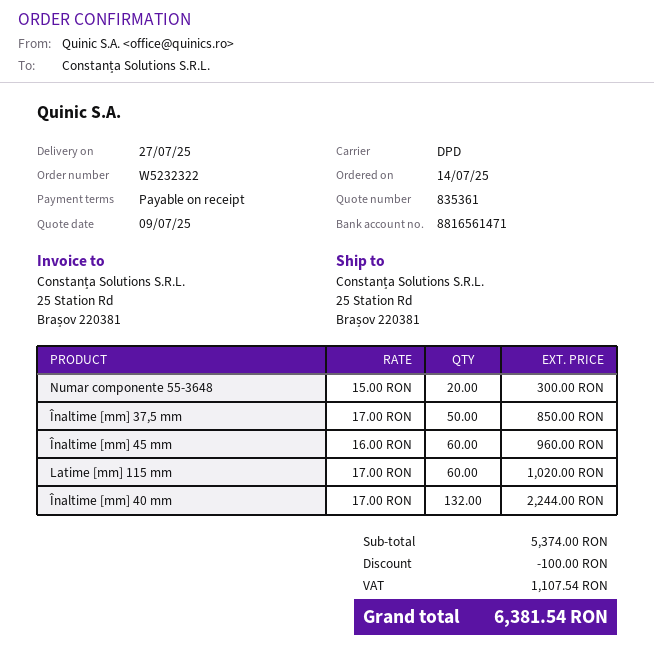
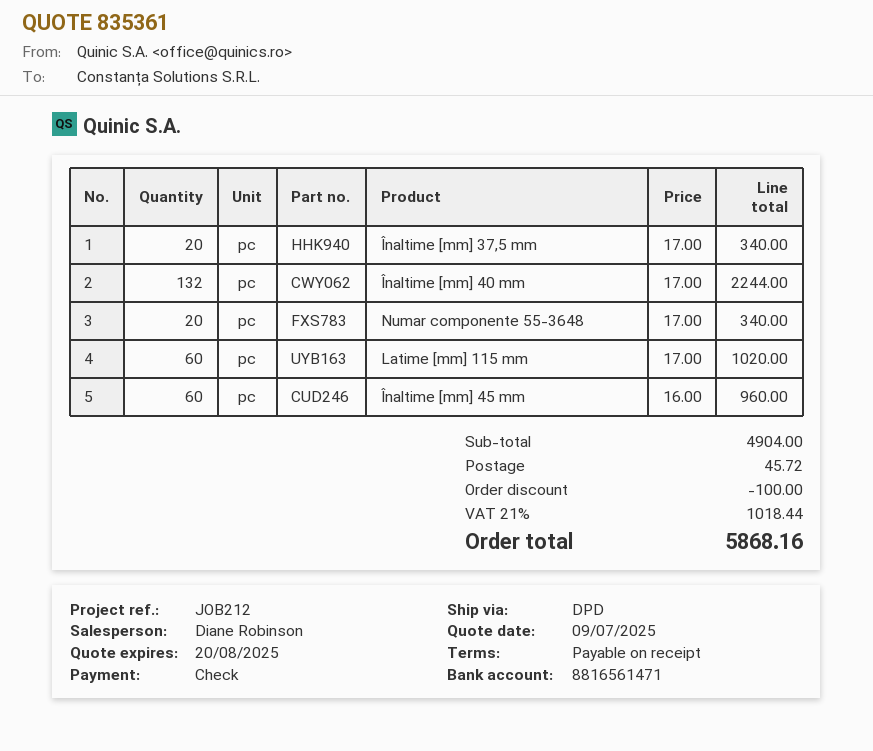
Numar componente 55-3648: 20 x 15.00 = 300.00 -> 20 x 17.00 = 340.00
Înaltime [mm] 37,5 mm: 50 x 17.00 = 850.00 -> 20 x 17.00 = 340.00
subtotal: 5374.00 -> 4904.00
shipping: none -> 45.72
tax: 1107.54 -> 1018.44
total: 6381.54 -> 5868.16

